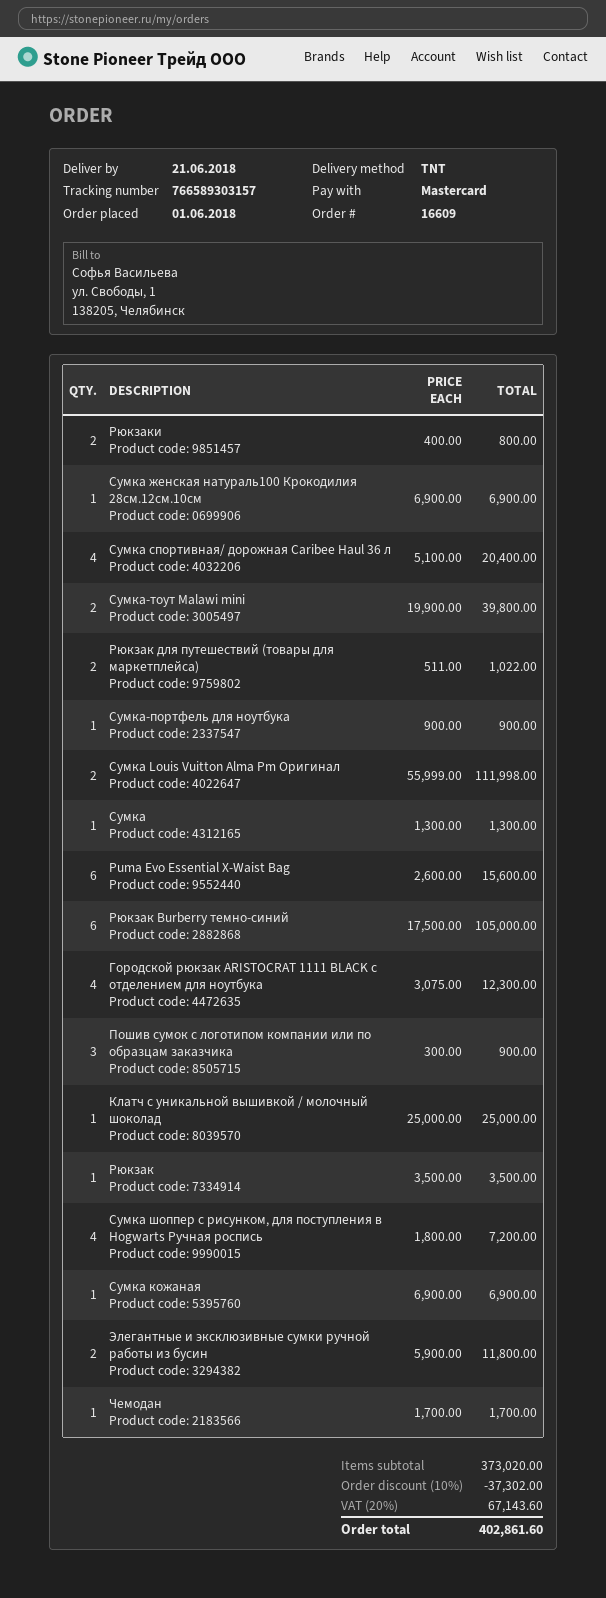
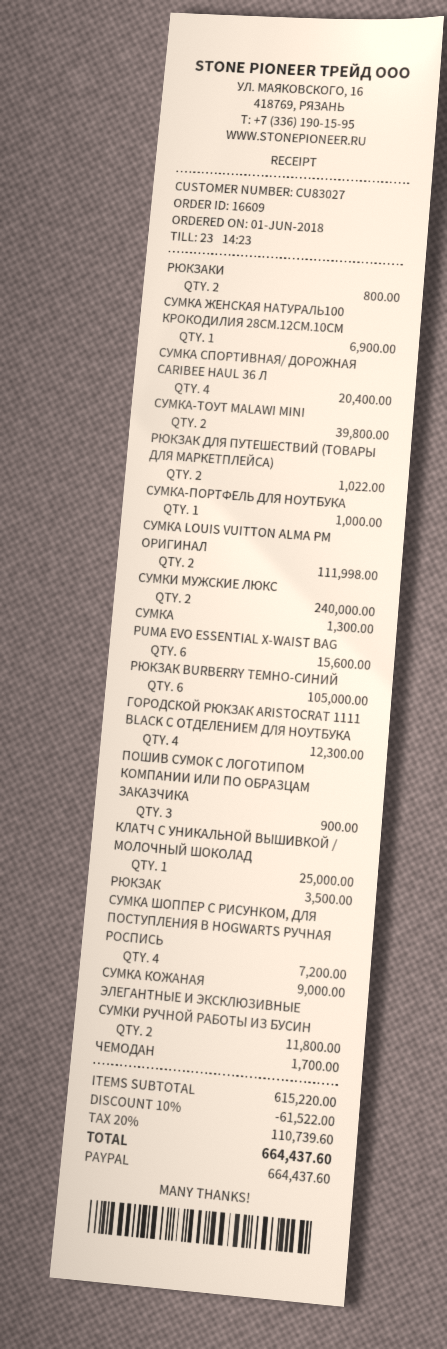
payment method: Mastercard -> PayPal
Сумка-портфель для ноутбука: 1 for 900.00 -> 1 for 1000.00
Сумка кожаная: 1 for 6900.00 -> 1 for 9000.00
СУМКИ МУЖСКИЕ ЛЮКС: none -> 2 for 240000.00
subtotal: 373020.00 -> 615220.00
discount: 10% = 37302.00 -> 10% = 61522.00
tax: 20% = 67143.60 -> 20% = 110739.60
total: 402861.60 -> 664437.60

